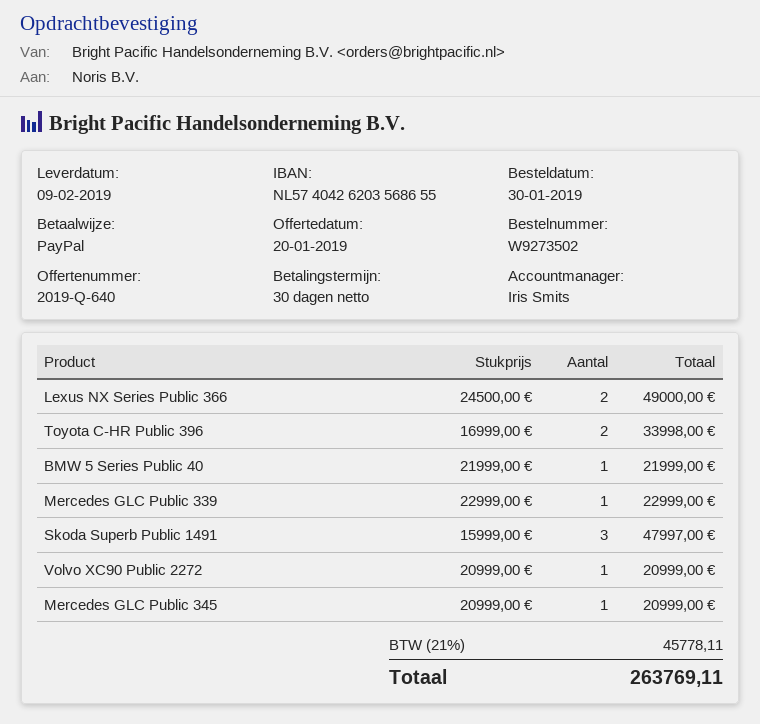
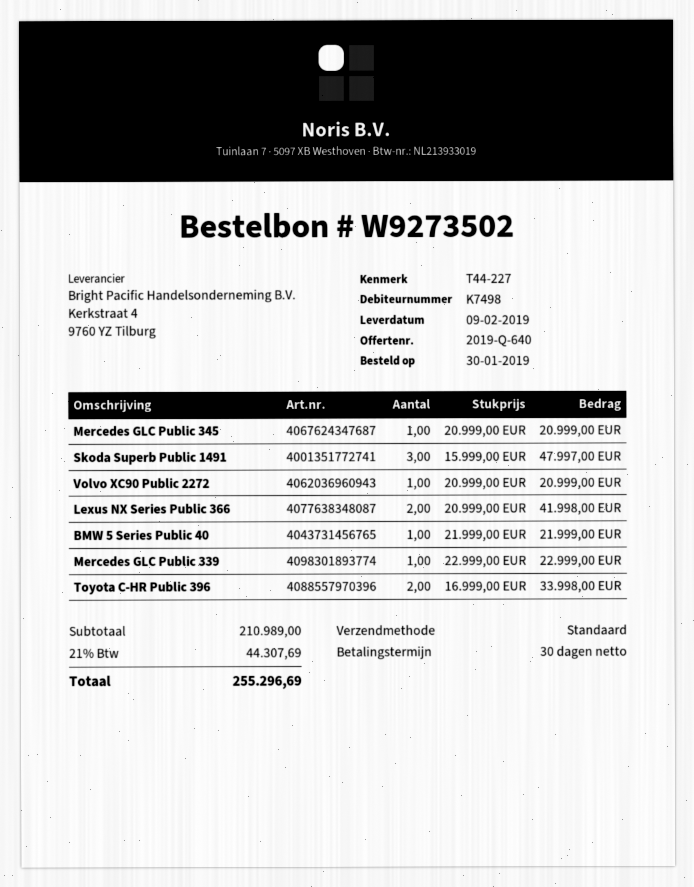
Lexus NX Series Public 366: 2 x 24500.00 = 49000.00 -> 2 x 20999.00 = 41998.00
tax: 21% = 45778.11 -> 21% = 44307.69
total: 263769.11 -> 255296.69

